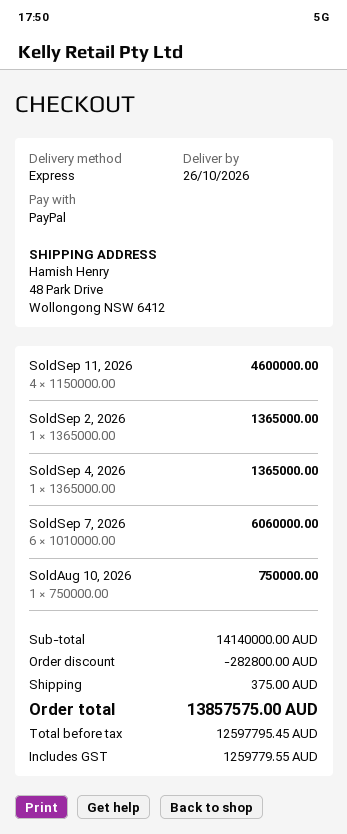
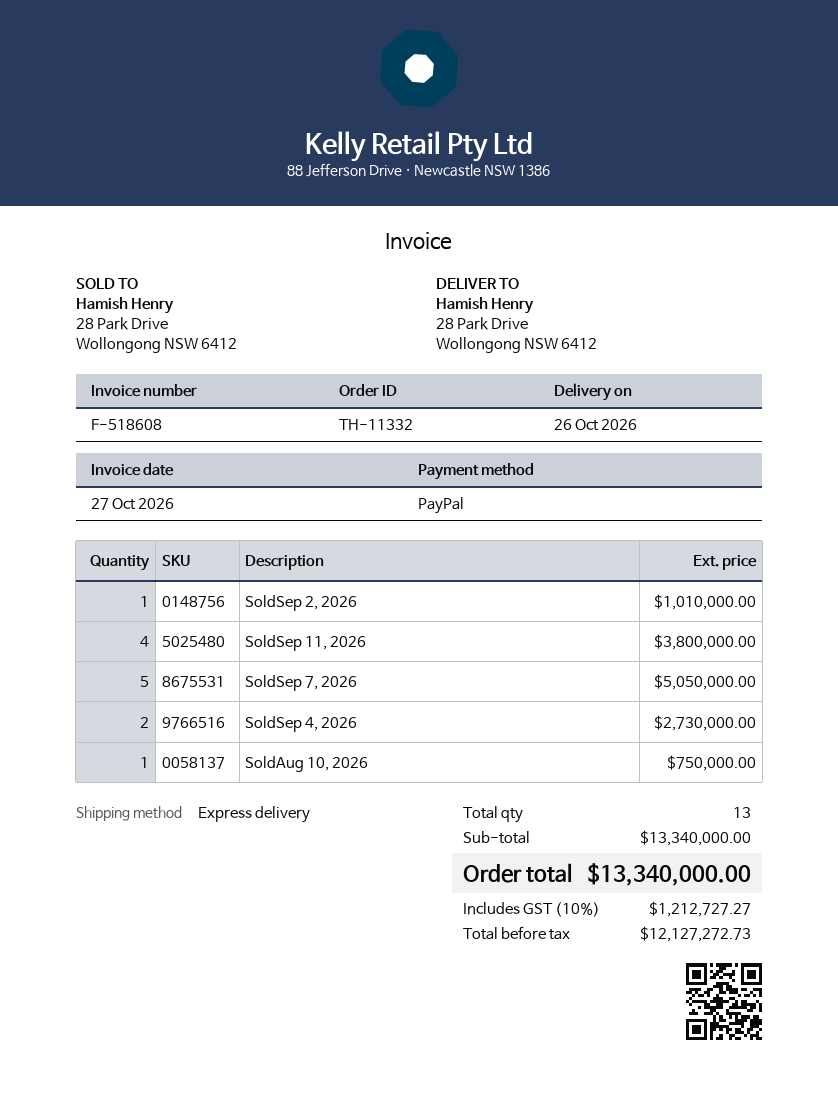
ship to: 48 Park Drive, Wollongong NSW 6412 -> 28 Park Drive, Wollongong NSW 6412
SoldSep 11, 2026: 4 for 4600000.00 -> 4 for 3800000.00
SoldSep 2, 2026: 1 for 1365000.00 -> 1 for 1010000.00
SoldSep 4, 2026: 1 for 1365000.00 -> 2 for 2730000.00
SoldSep 7, 2026: 6 for 6060000.00 -> 5 for 5050000.00
subtotal: 14140000.00 -> 13340000.00
discount: 282800.00 -> none
shipping: 375.00 -> none
net: 12597795.45 -> 12127272.73
tax: 1259779.55 -> 1212727.27
total: 13857575.00 -> 13340000.00

